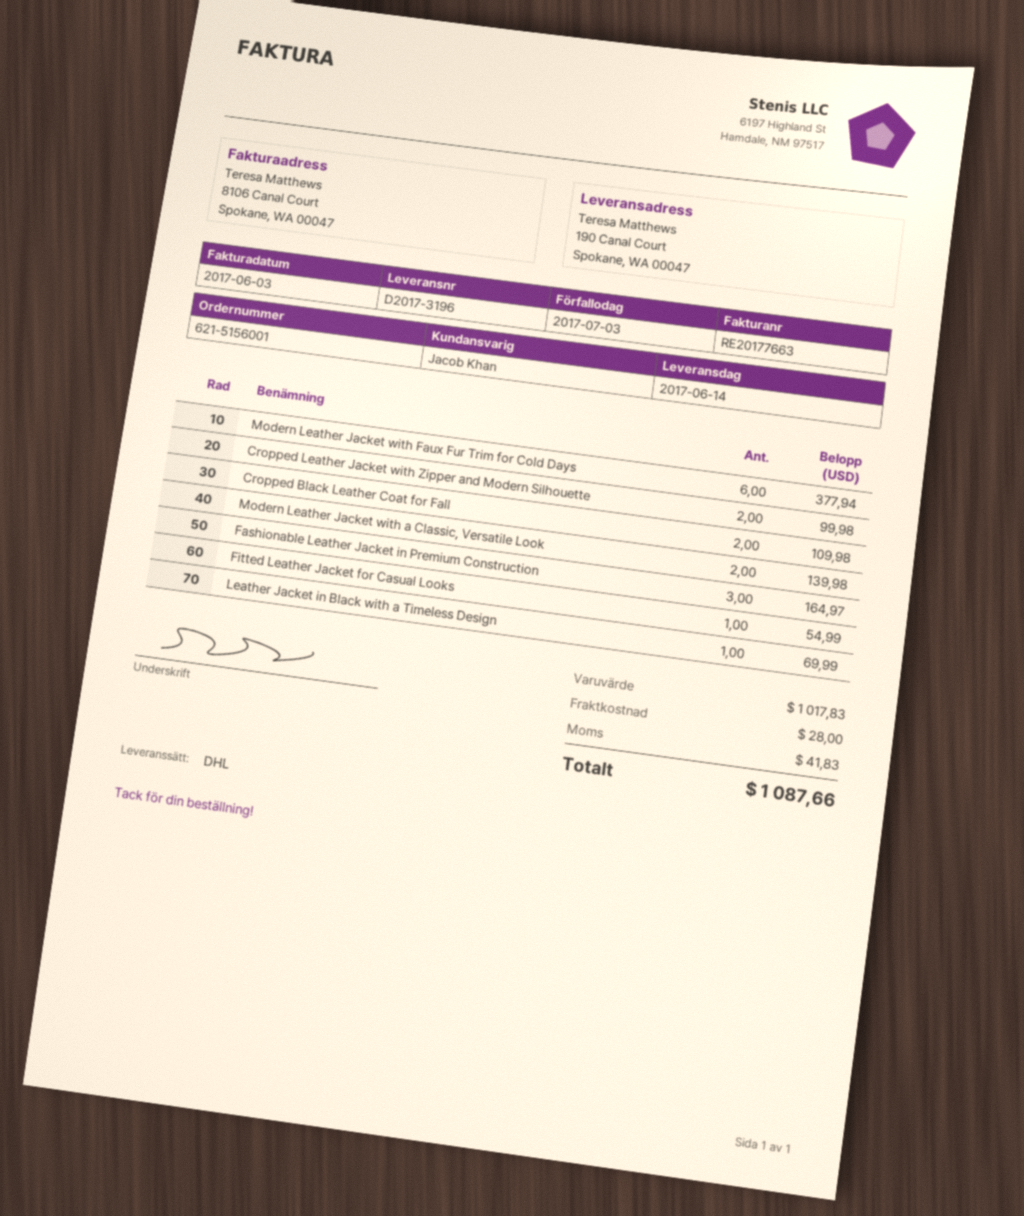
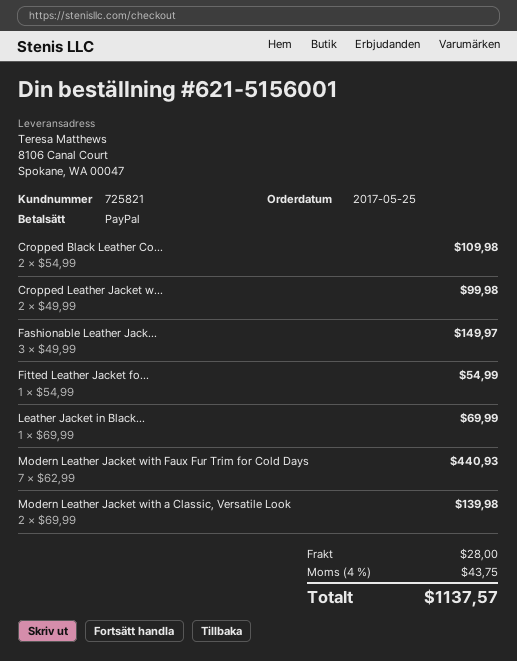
ship to: 190 Canal Court, Spokane, WA 00047 -> 8106 Canal Court, Spokane, WA 00047
Modern Leather Jacket with Faux Fur Trim for Cold Days: 6 for 377.94 -> 7 for 440.93
Fashionable Leather Jacket in Premium Construction: 3 for 164.97 -> 3 for 149.97
tax: 41.83 -> 43.75
total: 1087.66 -> 1137.57

